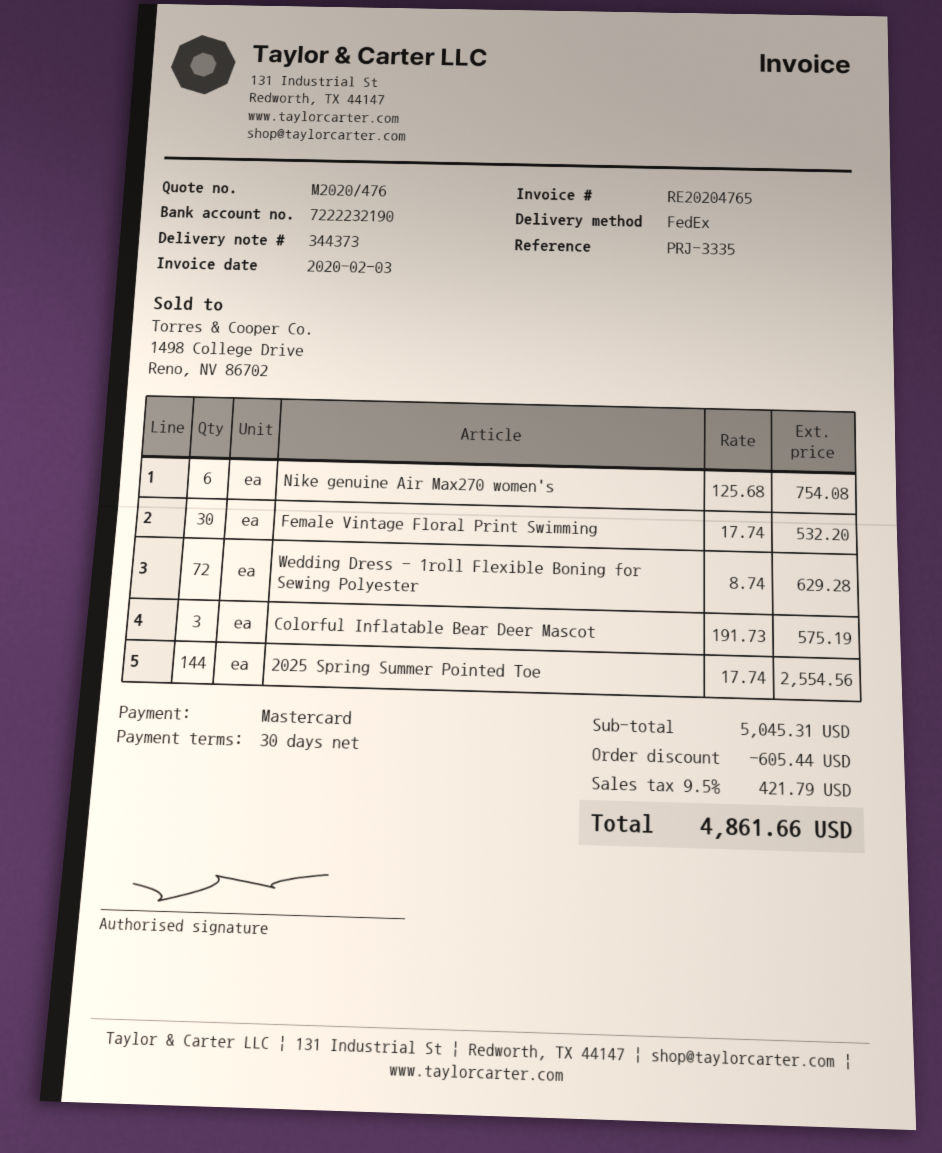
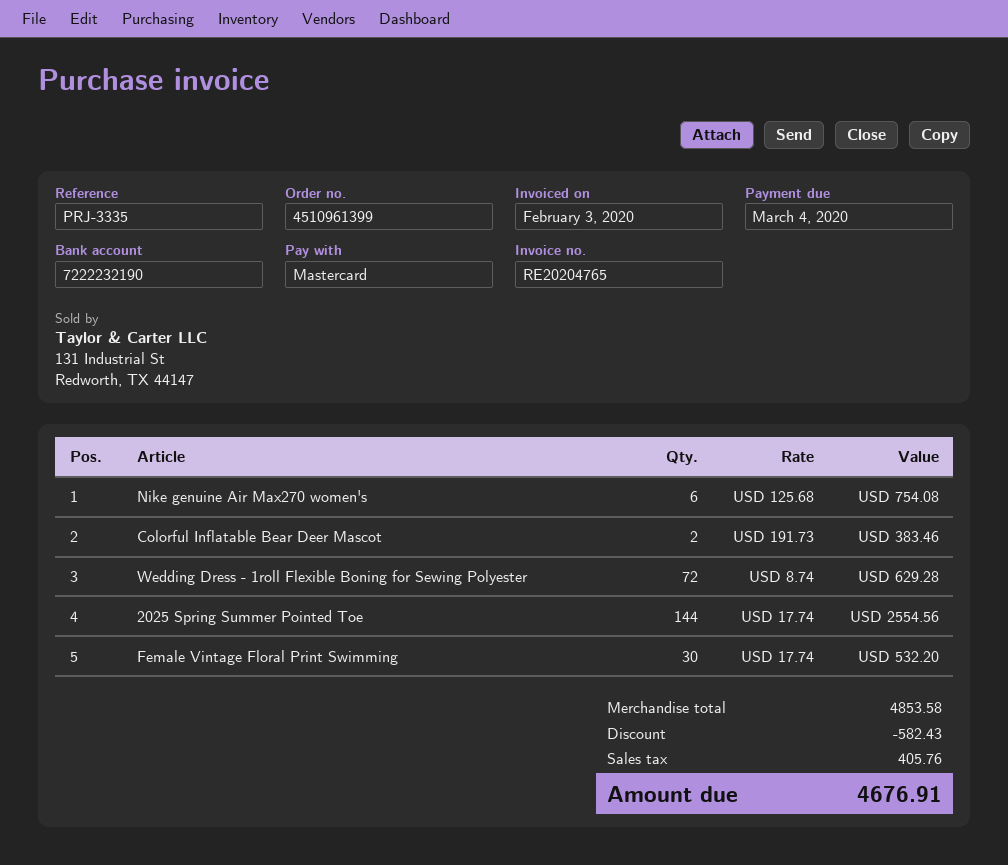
Colorful Inflatable Bear Deer Mascot: 3 x 191.73 = 575.19 -> 2 x 191.73 = 383.46
subtotal: 5045.31 -> 4853.58
discount: 605.44 -> 582.43
tax: 421.79 -> 405.76
total: 4861.66 -> 4676.91

